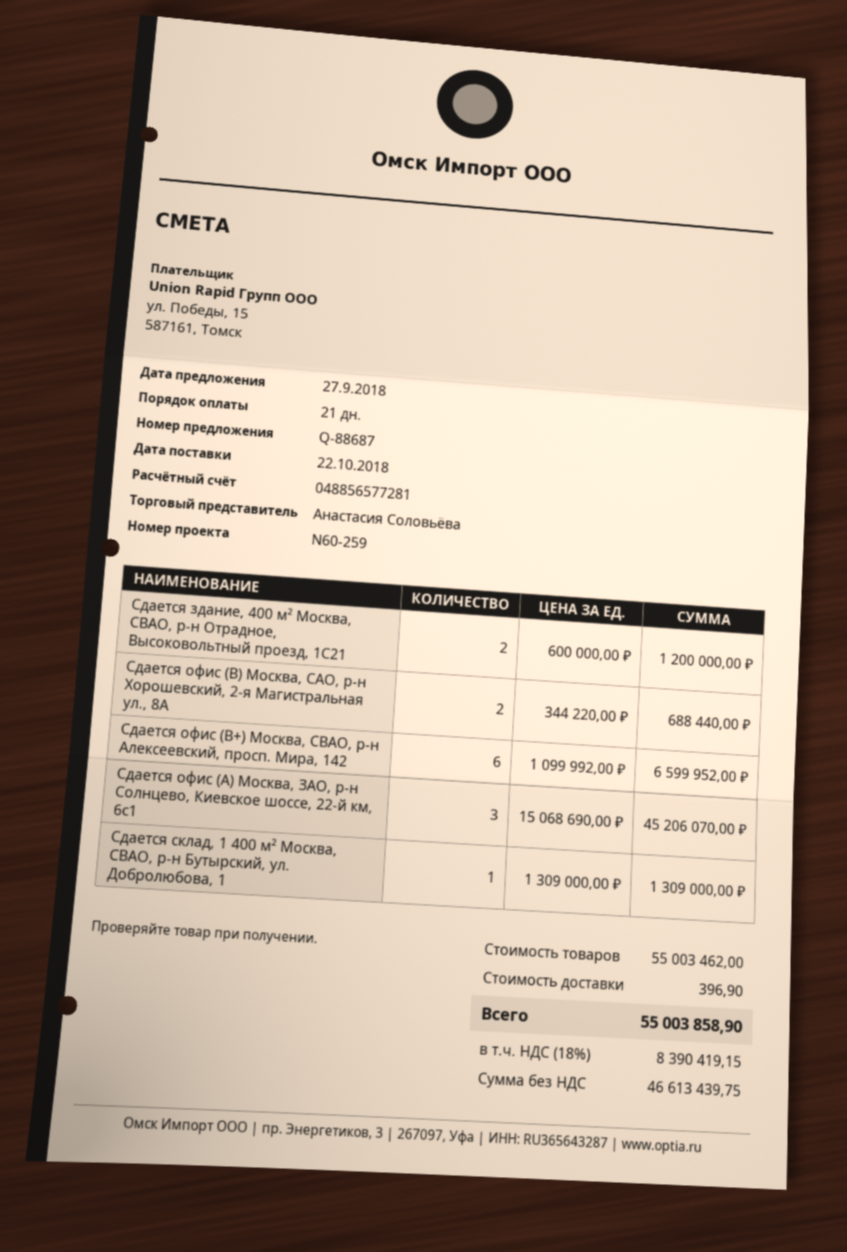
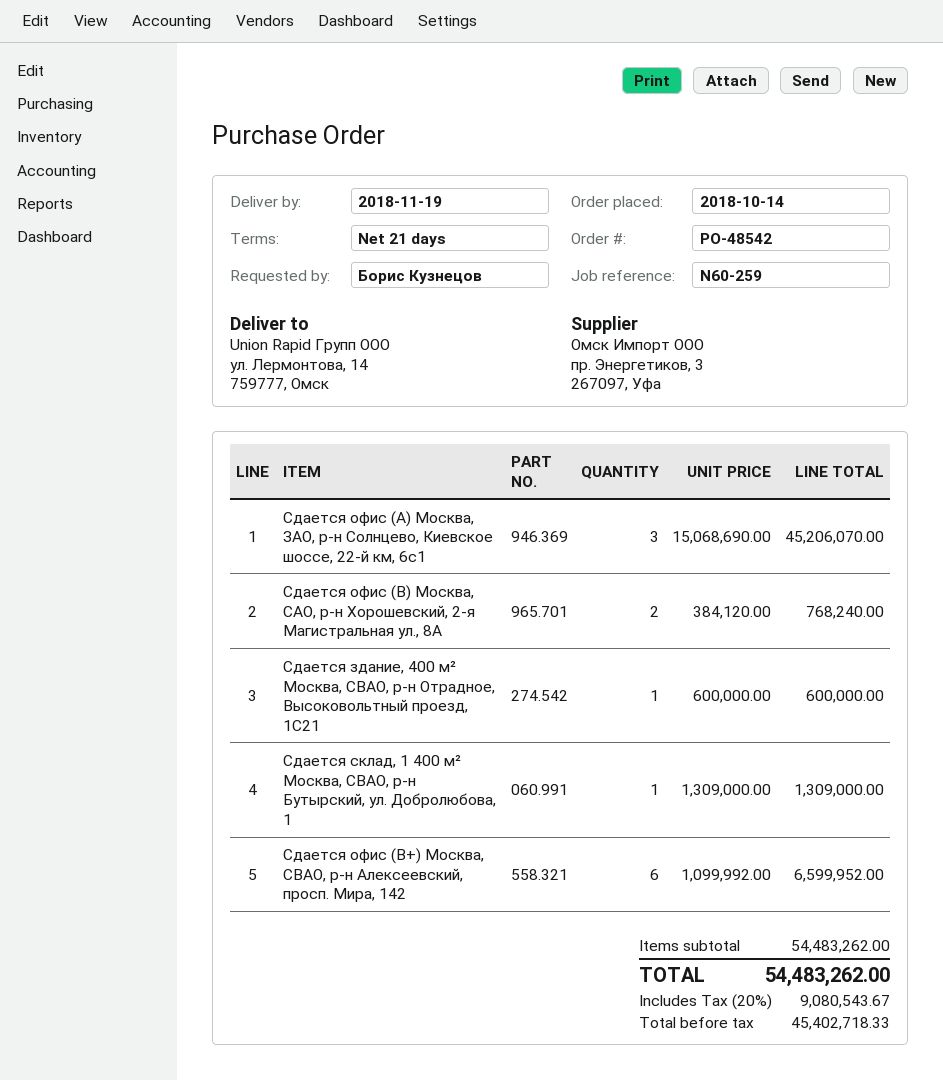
delivery date: 2018-10-22 -> 2018-11-19
Сдается здание, 400 м² Москва, СВАО, р-н Отрадное, Высоковольтный проезд, 1С21: 2 x 600000.00 = 1200000.00 -> 1 x 600000.00 = 600000.00
Сдается офис (B) Москва, САО, р-н Хорошевский, 2-я Магистральная ул., 8А: 2 x 344220.00 = 688440.00 -> 2 x 384120.00 = 768240.00
subtotal: 55003462.00 -> 54483262.00
shipping: 396.90 -> none
net: 46613439.75 -> 45402718.33
tax: 18% = 8390419.15 -> 20% = 9080543.67
total: 55003858.90 -> 54483262.00

